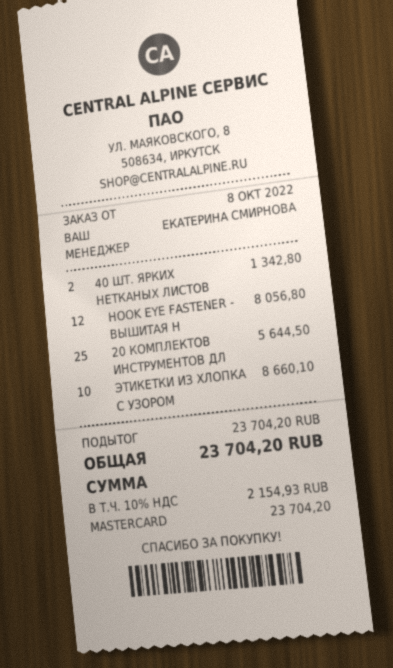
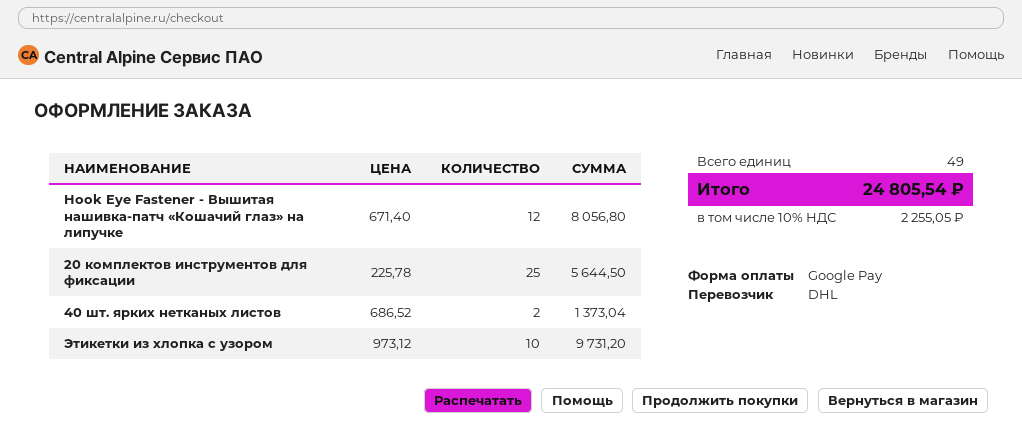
payment method: Mastercard -> Google Pay
40 ШТ. ЯРКИХ НЕТКАНЫХ ЛИСТОВ: 2 for 1342.80 -> 2 for 1373.04
ЭТИКЕТКИ ИЗ ХЛОПКА С УЗОРОМ: 10 for 8660.10 -> 10 for 9731.20
tax: 10% = 2154.93 -> 10% = 2255.05
total: 23704.20 -> 24805.54

